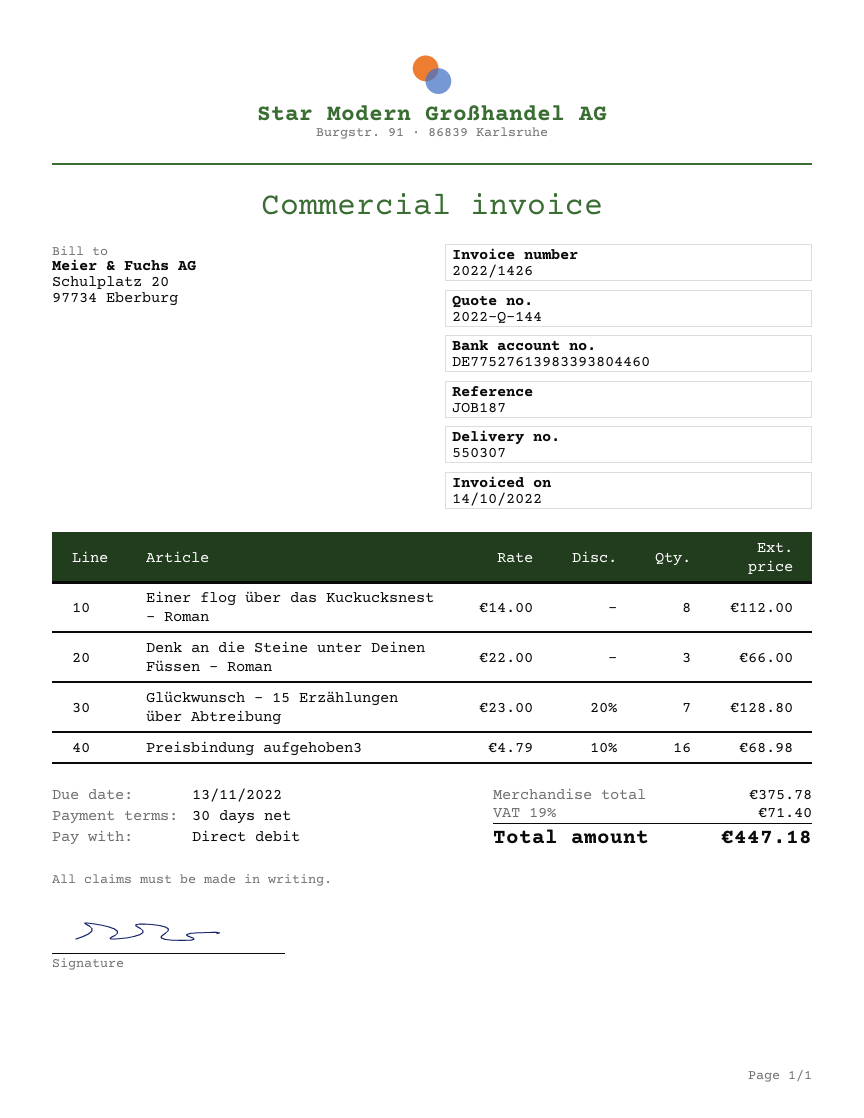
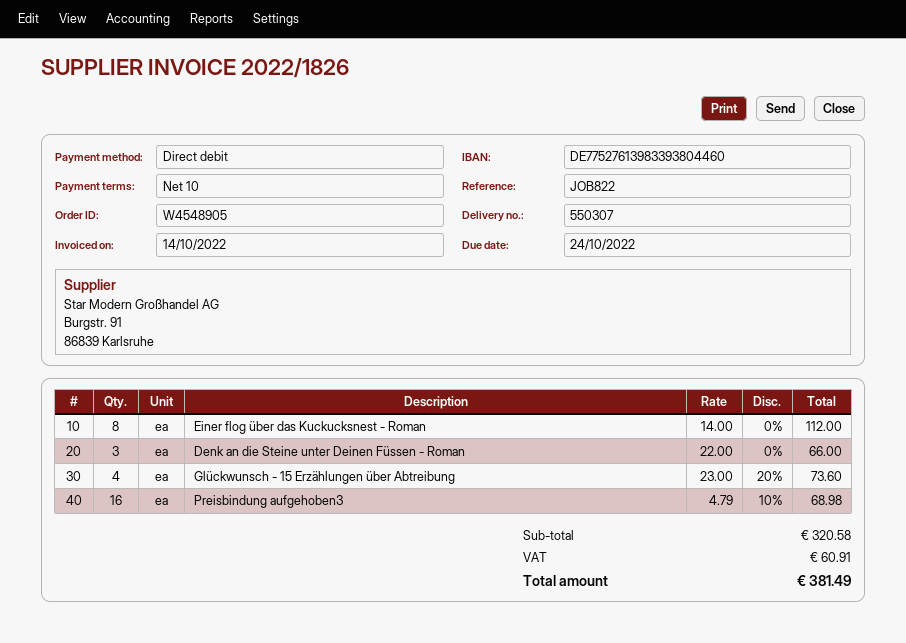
invoice number: 2022/1426 -> 2022/1826
payment terms: 30 days -> 10 days
due date: 2022-11-13 -> 2022-10-24
reference: JOB187 -> JOB822
Glückwunsch - 15 Erzählungen über Abtreibung: 7 x 23.00 - 20% = 128.80 -> 4 x 23.00 - 20% = 73.60
subtotal: 375.78 -> 320.58
tax: 71.40 -> 60.91
total: 447.18 -> 381.49

